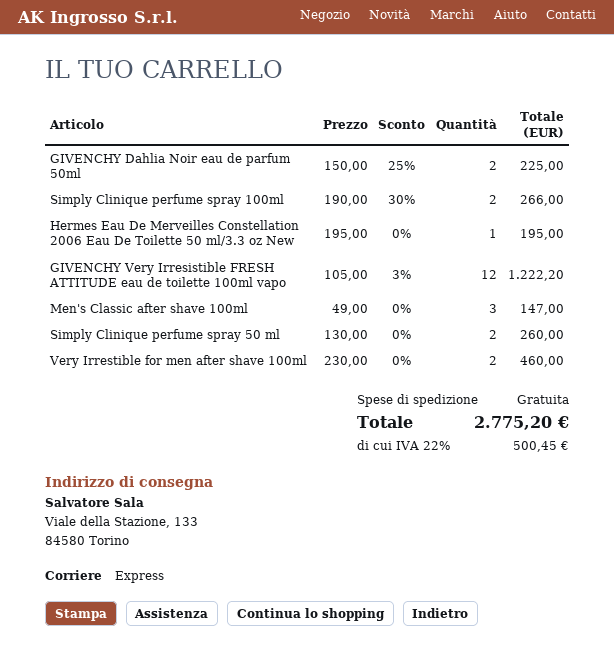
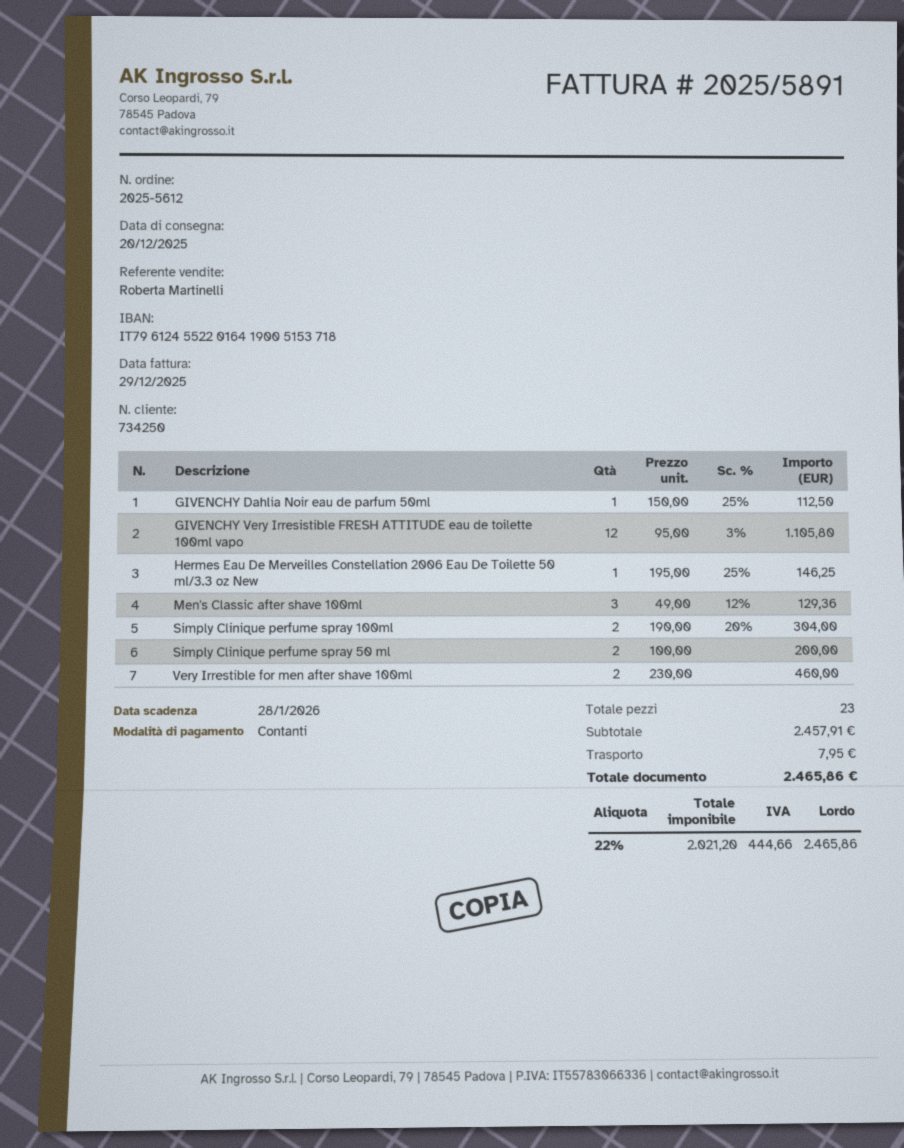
GIVENCHY Dahlia Noir eau de parfum 50ml: 2 x 150.00 - 25% = 225.00 -> 1 x 150.00 - 25% = 112.50
Simply Clinique perfume spray 100ml: 2 x 190.00 - 30% = 266.00 -> 2 x 190.00 - 20% = 304.00
Hermes Eau De Merveilles Constellation 2006 Eau De Toilette 50 ml/3.3 oz New: 1 x 195.00 = 195.00 -> 1 x 195.00 - 25% = 146.25
GIVENCHY Very Irresistible FRESH ATTITUDE eau de toilette 100ml vapo: 12 x 105.00 - 3% = 1222.20 -> 12 x 95.00 - 3% = 1105.80
Men's Classic after shave 100ml: 3 x 49.00 = 147.00 -> 3 x 49.00 - 12% = 129.36
Simply Clinique perfume spray 50 ml: 2 x 130.00 = 260.00 -> 2 x 100.00 = 200.00
shipping: 0.00 -> 7.95
tax: 22% = 500.45 -> 22% = 444.66
total: 2775.20 -> 2465.86

